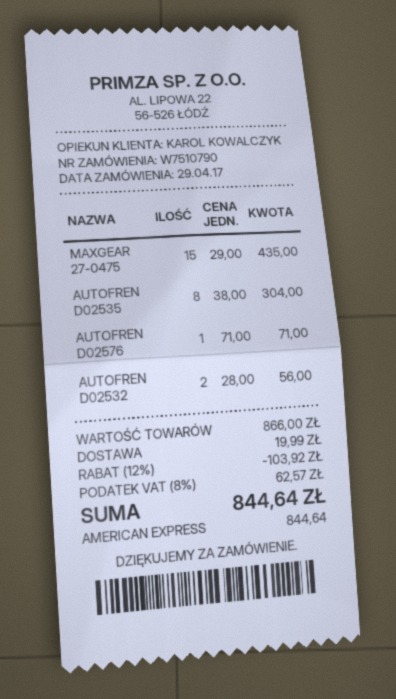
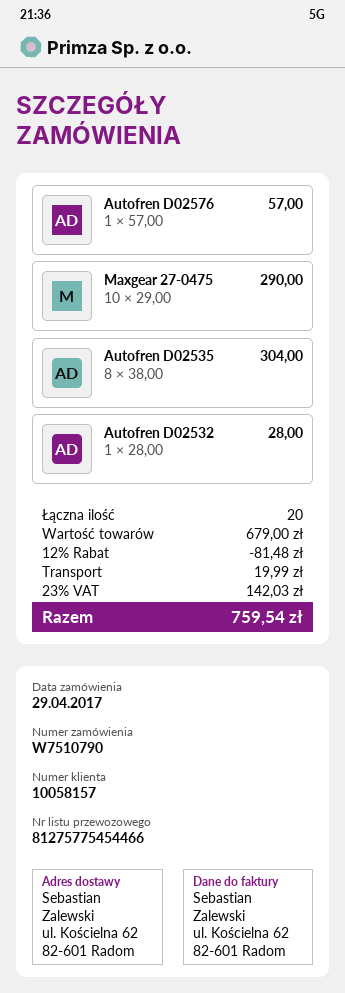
MAXGEAR 27-0475: 15 x 29.00 = 435.00 -> 10 x 29.00 = 290.00
AUTOFREN D02576: 1 x 71.00 = 71.00 -> 1 x 57.00 = 57.00
AUTOFREN D02532: 2 x 28.00 = 56.00 -> 1 x 28.00 = 28.00
subtotal: 866.00 -> 679.00
discount: 12% = 103.92 -> 12% = 81.48
tax: 8% = 62.57 -> 23% = 142.03
total: 844.64 -> 759.54

